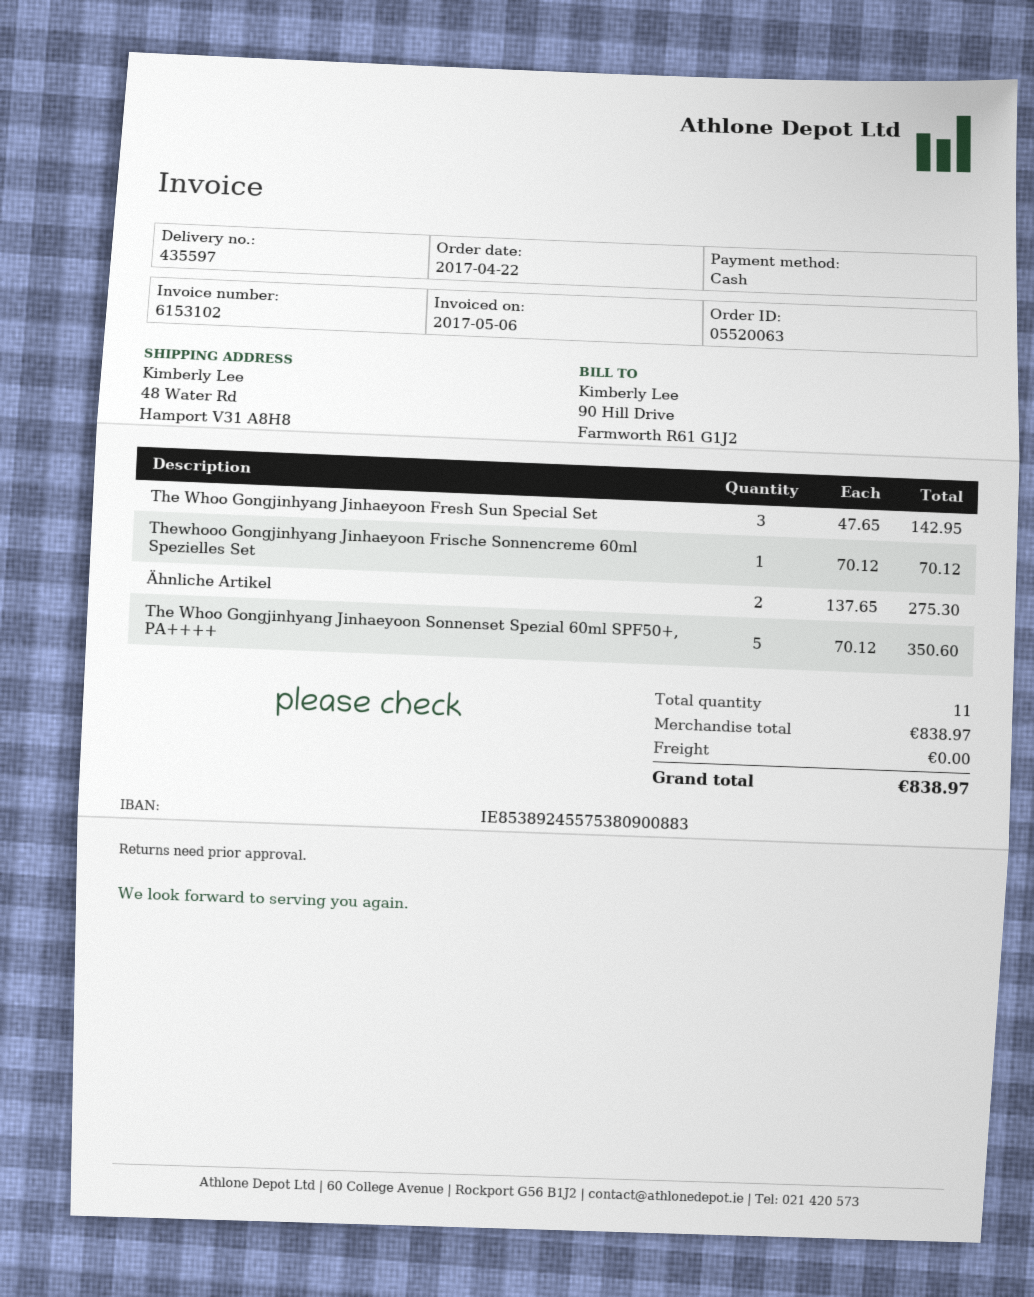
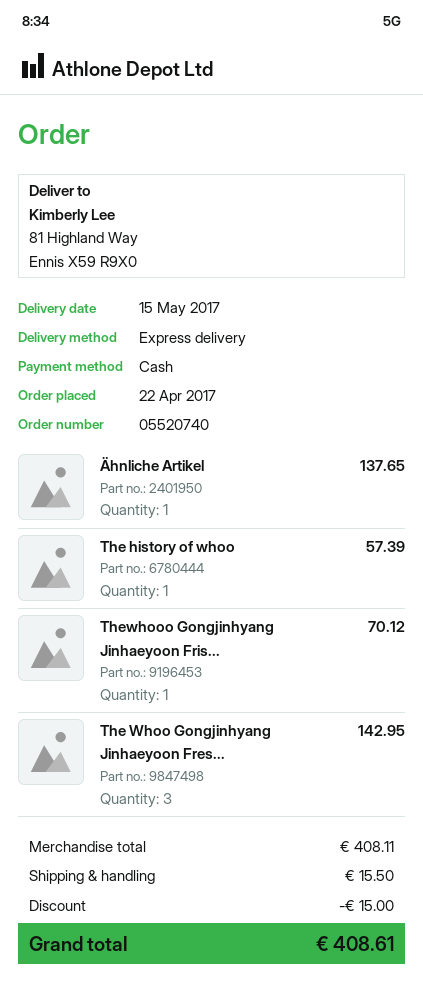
order number: 05520063 -> 05520740
ship to: 48 Water Rd, Hamport V31 A8H8 -> 81 Highland Way, Ennis X59 R9X0
Ähnliche Artikel: 2 for 275.30 -> 1 for 137.65
The Whoo Gongjinhyang Jinhaeyoon Sonnenset Spezial 60ml SPF50+, PA++++: 5 for 350.60 -> none
The history of whoo: none -> 1 for 57.39
subtotal: 838.97 -> 408.11
discount: none -> 15.00
shipping: 0.00 -> 15.50
total: 838.97 -> 408.61

